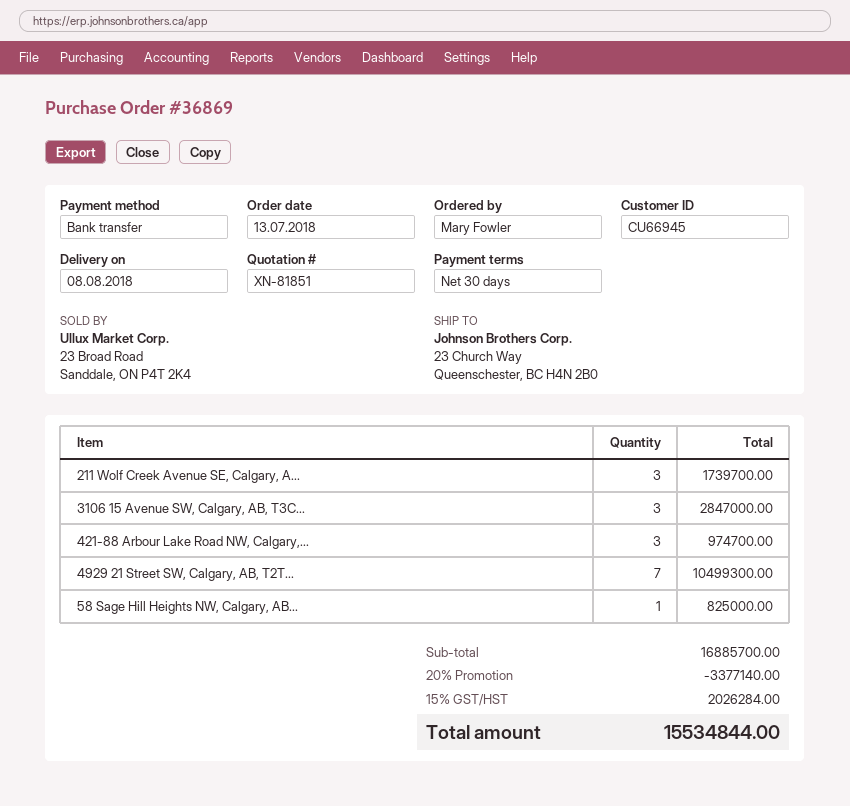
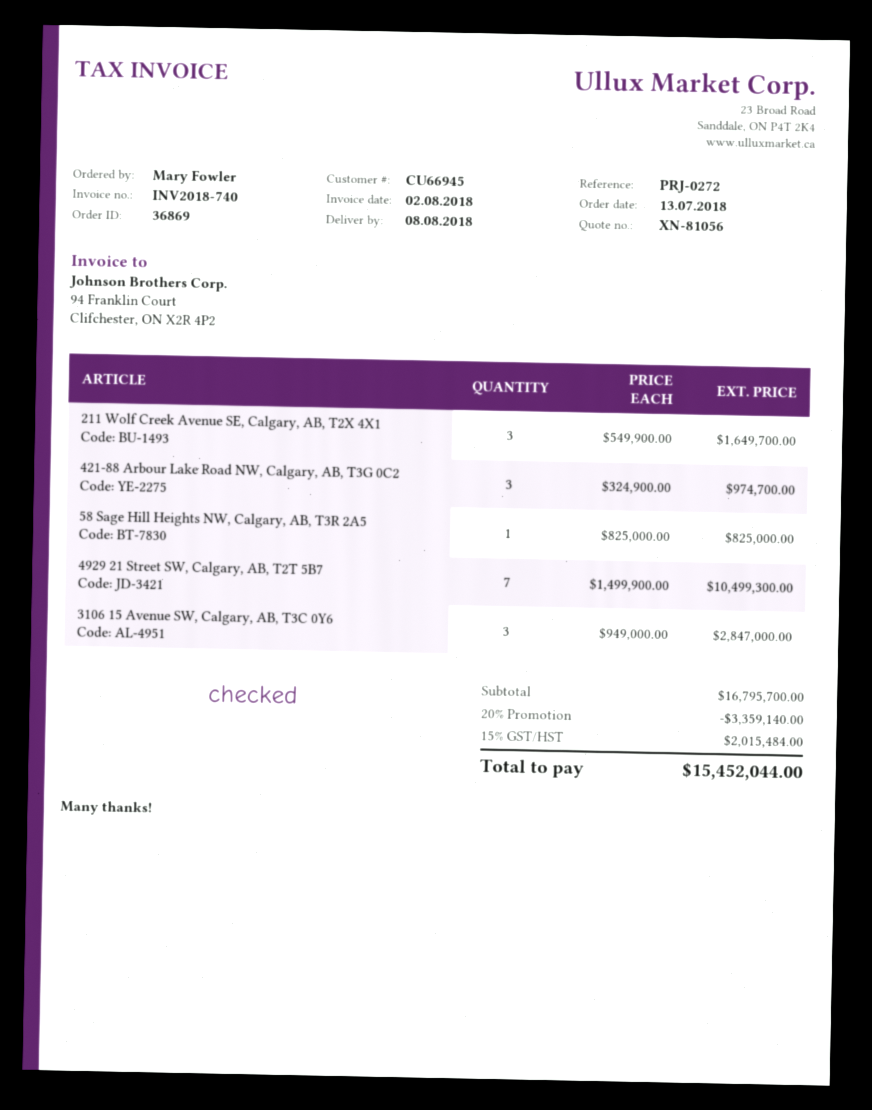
quote number: XN-81851 -> XN-81056
211 Wolf Creek Avenue SE, Calgary, A...: 3 for 1739700.00 -> 3 for 1649700.00
subtotal: 16885700.00 -> 16795700.00
discount: 20% = 3377140.00 -> 20% = 3359140.00
tax: 15% = 2026284.00 -> 15% = 2015484.00
total: 15534844.00 -> 15452044.00

